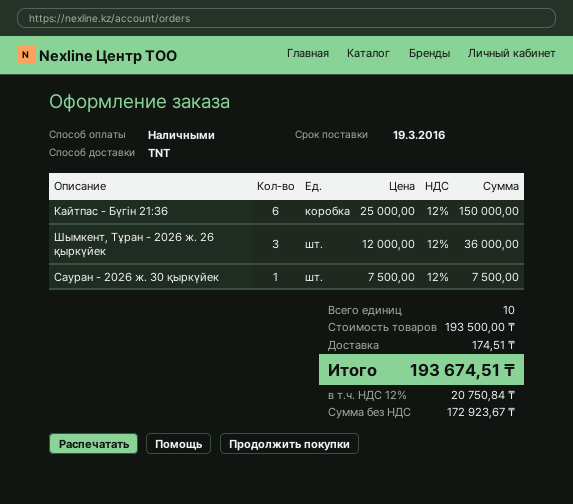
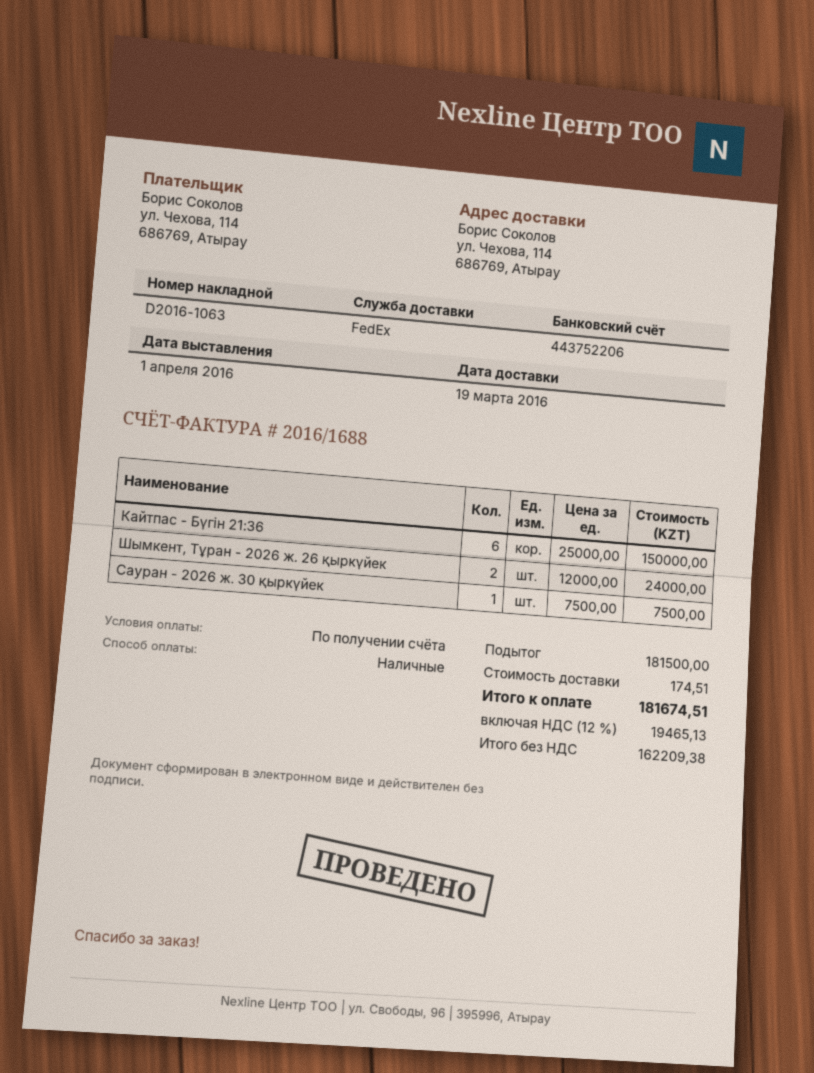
shipping method: TNT -> FedEx
Шымкент, Тұран - 2026 ж. 26 қыркүйек: 3 x 12000.00 = 36000.00 -> 2 x 12000.00 = 24000.00
subtotal: 193500.00 -> 181500.00
net: 172923.67 -> 162209.38
tax: 12% = 20750.84 -> 12% = 19465.13
total: 193674.51 -> 181674.51

